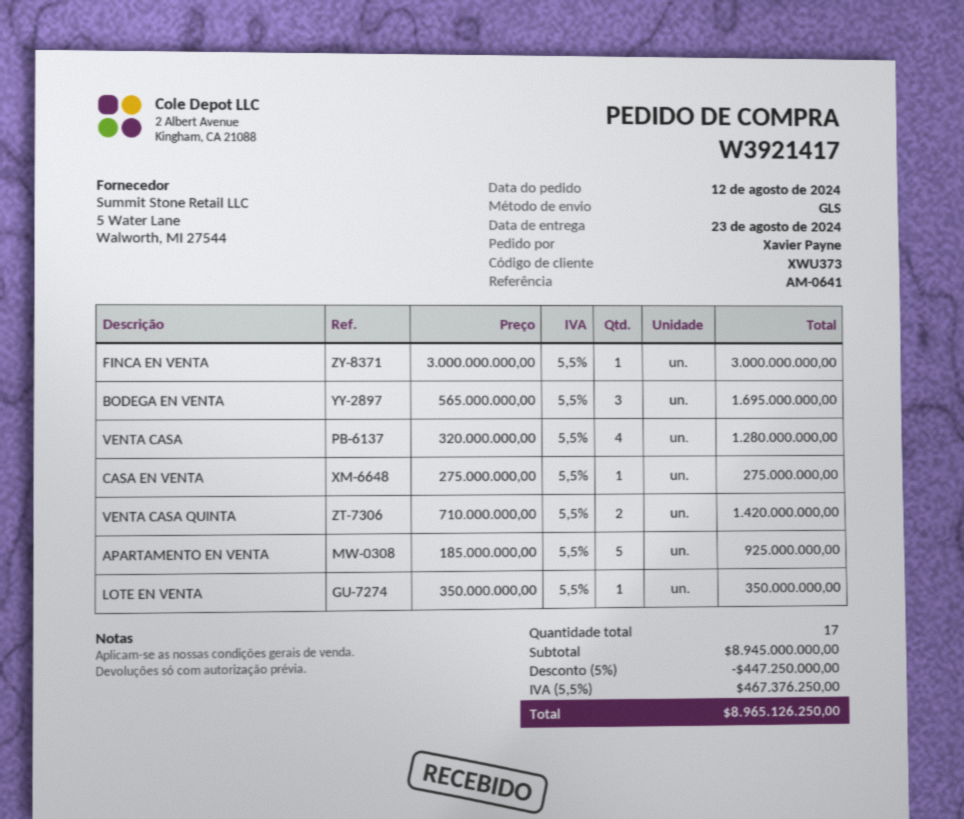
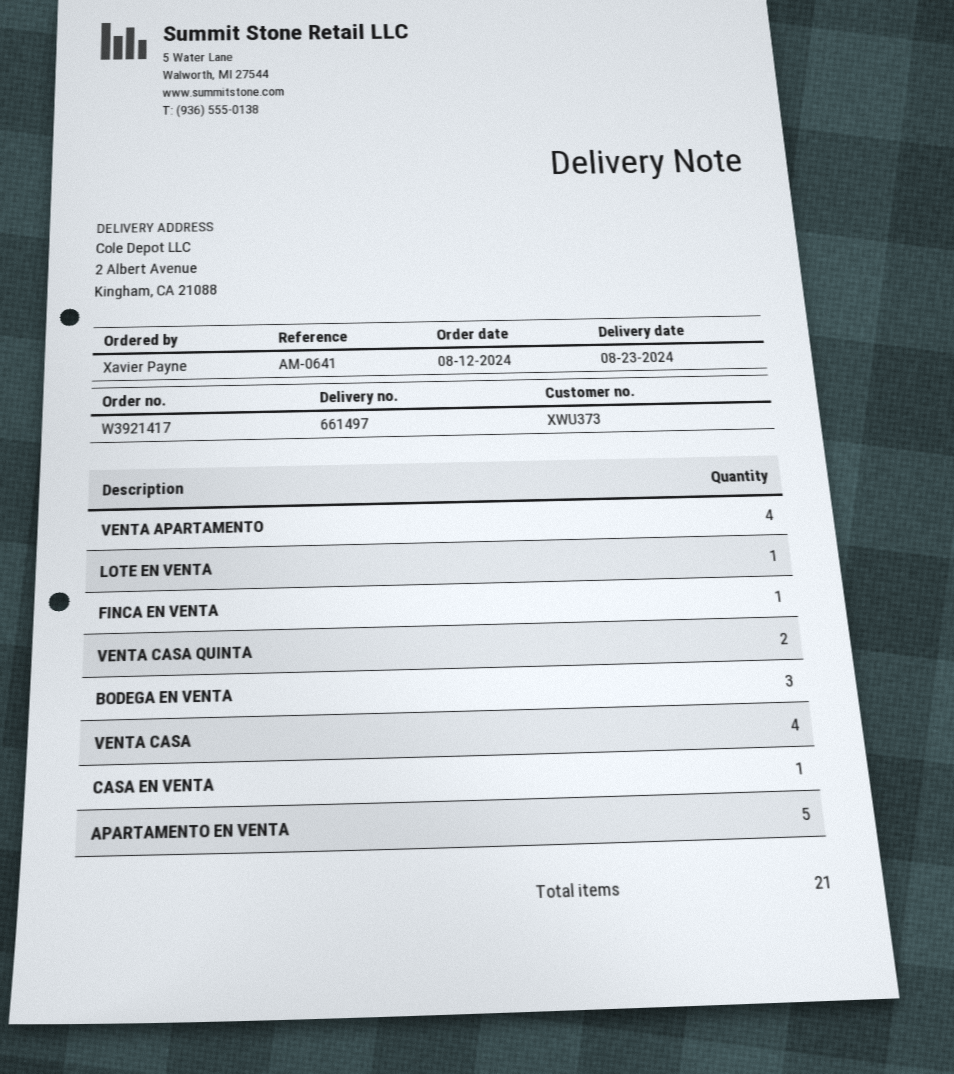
VENTA APARTAMENTO: none -> 4
total quantity: 17 -> 21

